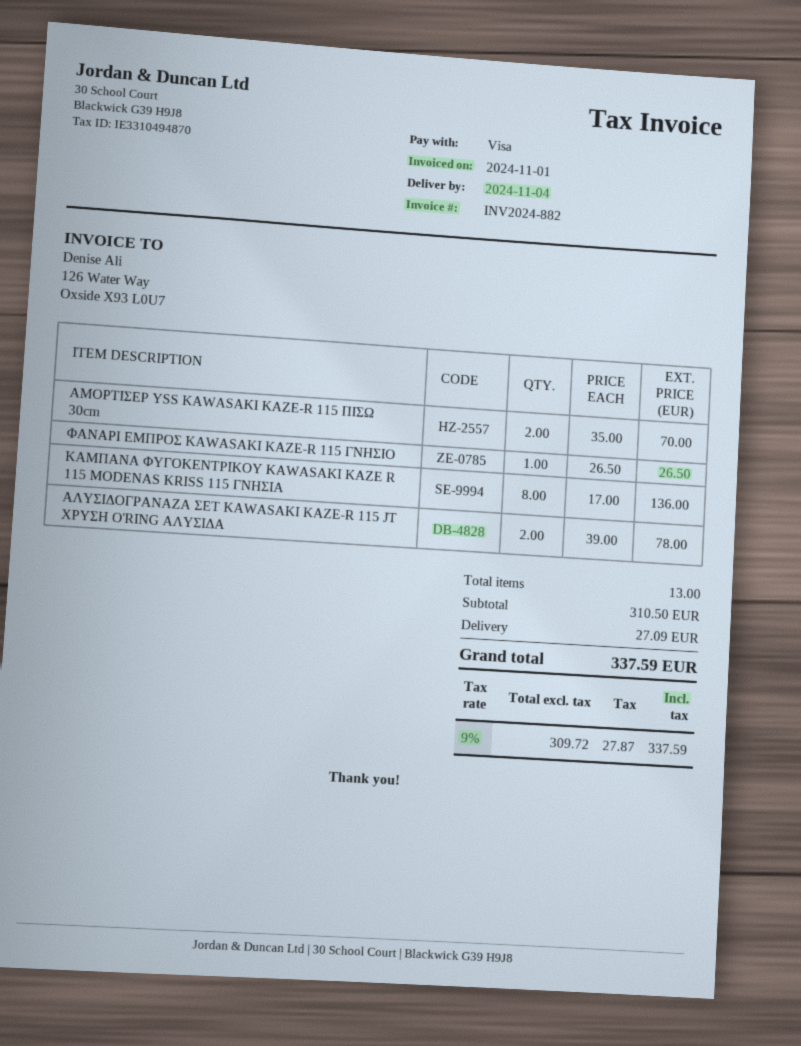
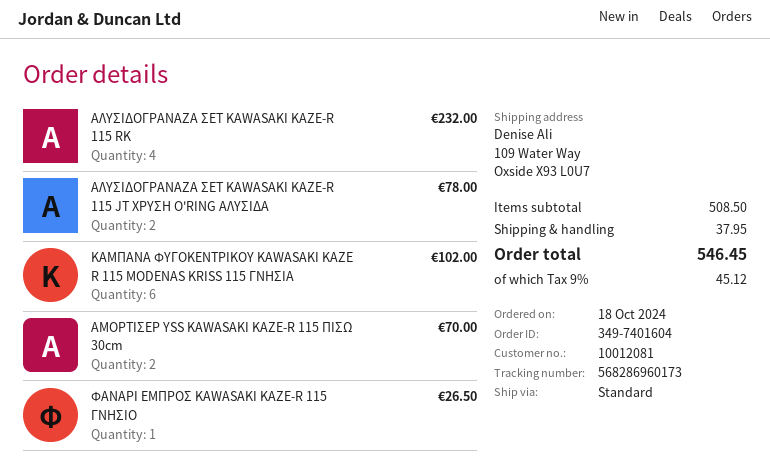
ΚΑΜΠΑΝΑ ΦΥΓΟΚΕΝΤΡΙΚΟΥ KAWASAKI KAZE R 115 MODENAS KRISS 115 ΓΝΗΣΙΑ: 8 for 136.00 -> 6 for 102.00
ΑΛΥΣΙΔΟΓΡΑΝΑΖΑ ΣΕΤ KAWASAKI KAZE-R 115 RK: none -> 4 for 232.00
subtotal: 310.50 -> 508.50
shipping: 27.09 -> 37.95
tax: 9% = 27.87 -> 9% = 45.12
total: 337.59 -> 546.45

